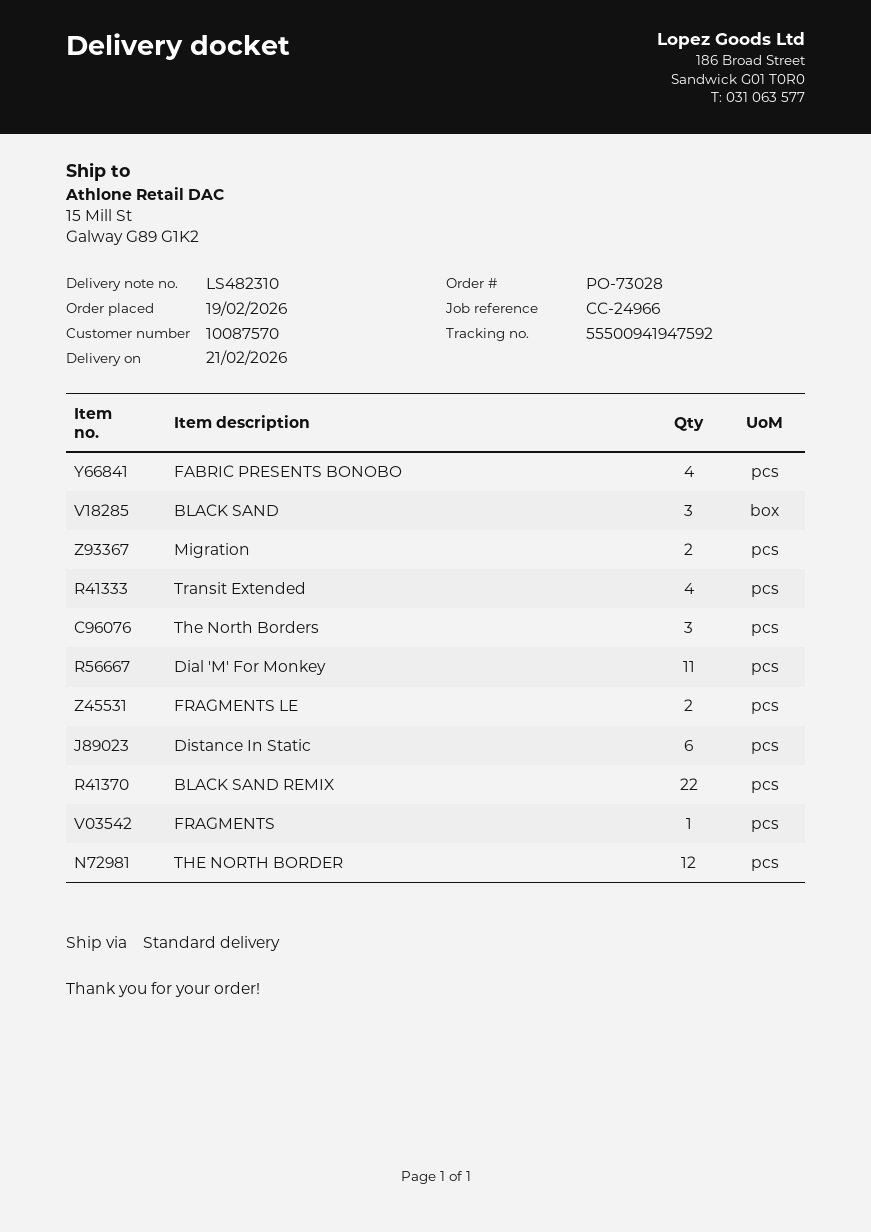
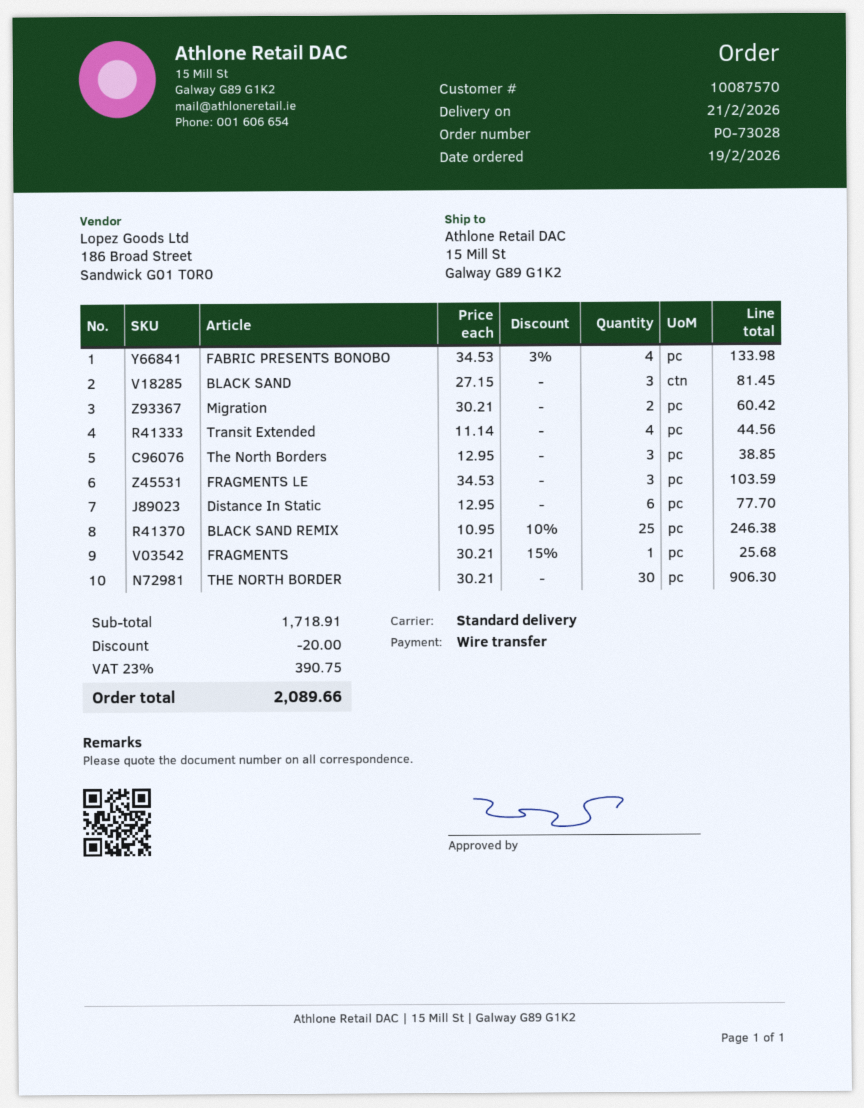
Dial 'M' For Monkey: 11 -> none
FRAGMENTS LE: 2 -> 3
BLACK SAND REMIX: 22 -> 25
THE NORTH BORDER: 12 -> 30

